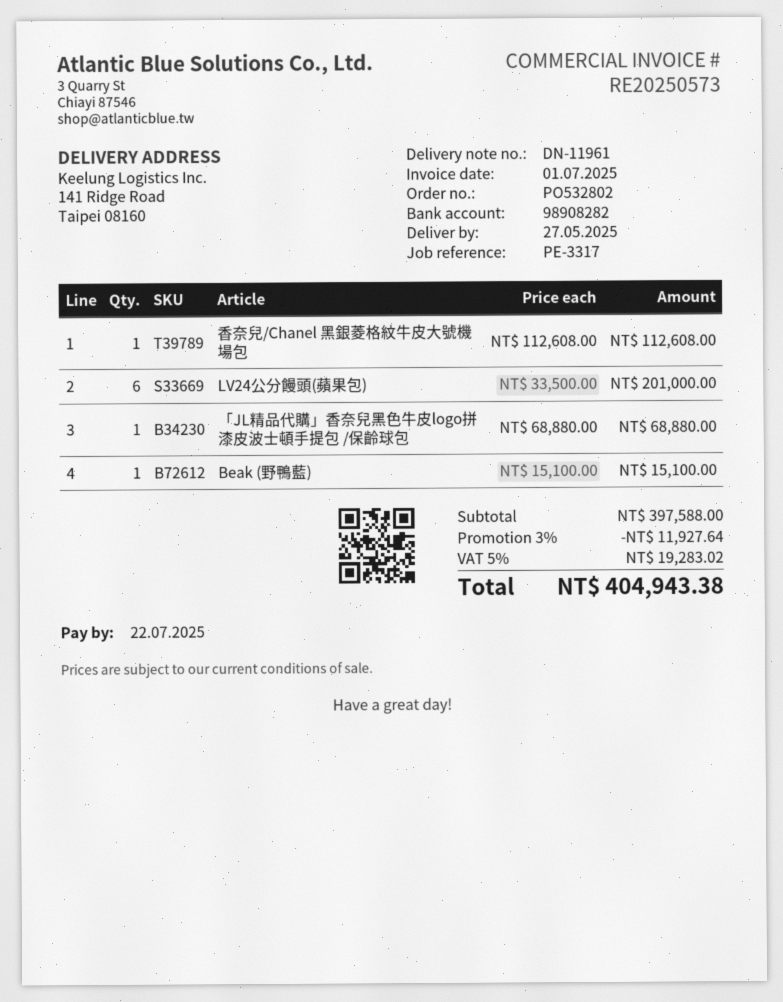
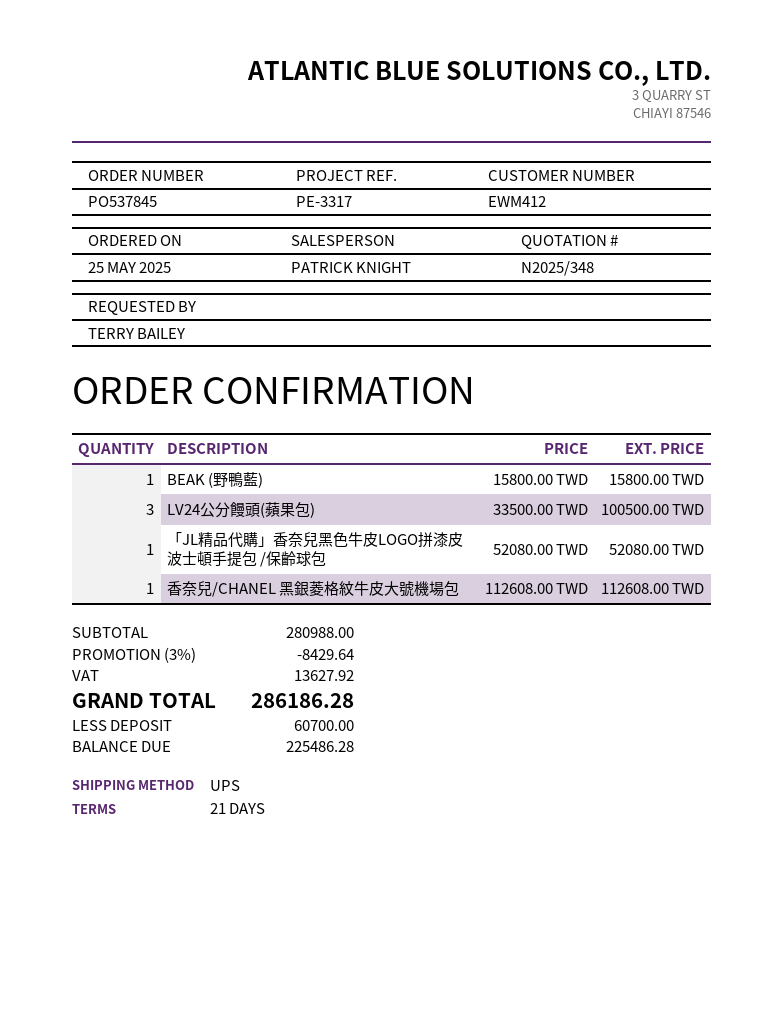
order number: PO532802 -> PO537845
LV24公分饅頭(蘋果包): 6 x 33500.00 = 201000.00 -> 3 x 33500.00 = 100500.00
「JL精品代購」香奈兒黑色牛皮logo拼漆皮波士頓手提包 /保齡球包: 1 x 68880.00 = 68880.00 -> 1 x 52080.00 = 52080.00
Beak (野鴨藍): 1 x 15100.00 = 15100.00 -> 1 x 15800.00 = 15800.00
subtotal: 397588.00 -> 280988.00
discount: 3% = 11927.64 -> 3% = 8429.64
tax: 19283.02 -> 13627.92
total: 404943.38 -> 286186.28

